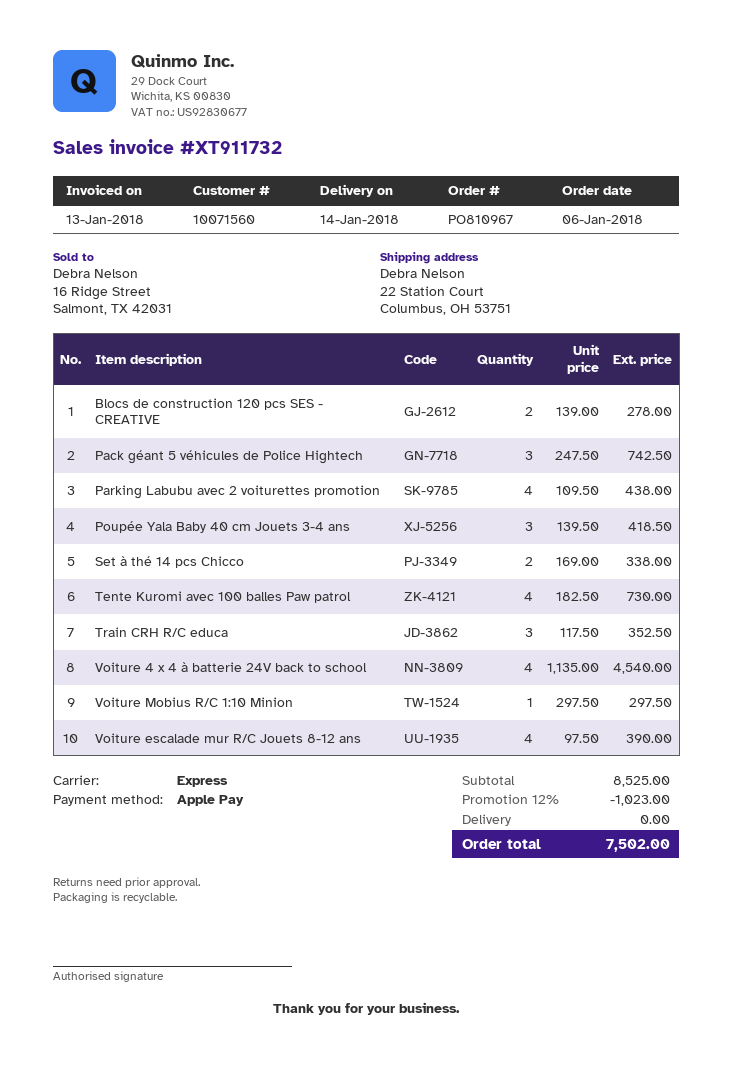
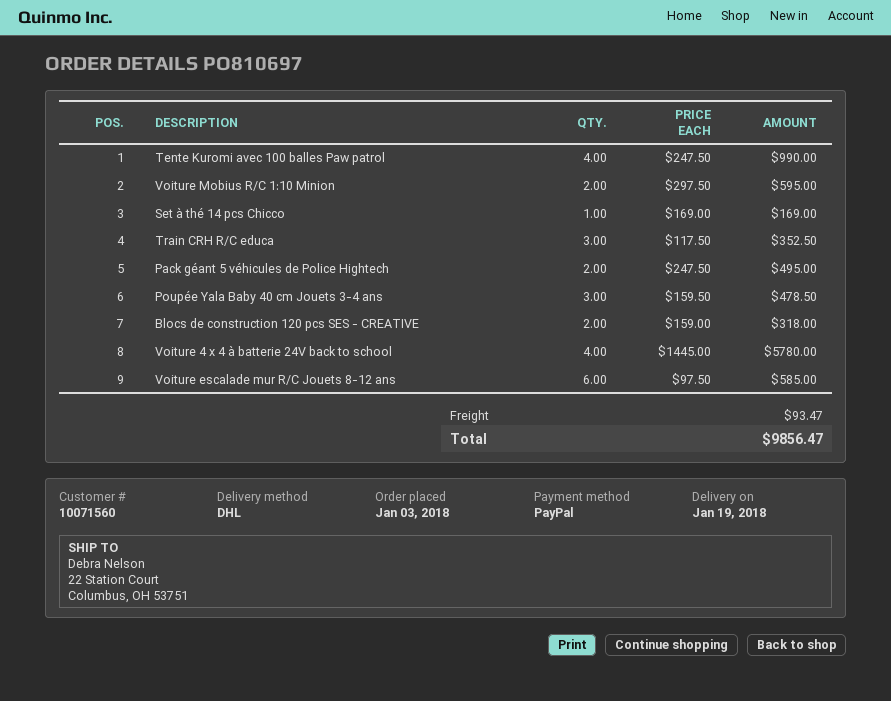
order number: PO810967 -> PO810697
order date: 2018-01-06 -> 2018-01-03
delivery date: 2018-01-14 -> 2018-01-19
payment method: Apple Pay -> PayPal
shipping method: express -> DHL
Blocs de construction 120 pcs SES - CREATIVE: 2 x 139.00 = 278.00 -> 2 x 159.00 = 318.00
Pack géant 5 véhicules de Police Hightech: 3 x 247.50 = 742.50 -> 2 x 247.50 = 495.00
Parking Labubu avec 2 voiturettes promotion: 4 x 109.50 = 438.00 -> none
Poupée Yala Baby 40 cm Jouets 3-4 ans: 3 x 139.50 = 418.50 -> 3 x 159.50 = 478.50
Set à thé 14 pcs Chicco: 2 x 169.00 = 338.00 -> 1 x 169.00 = 169.00
Tente Kuromi avec 100 balles Paw patrol: 4 x 182.50 = 730.00 -> 4 x 247.50 = 990.00
Voiture 4 x 4 à batterie 24V back to school: 4 x 1135.00 = 4540.00 -> 4 x 1445.00 = 5780.00
Voiture Mobius R/C 1:10 Minion: 1 x 297.50 = 297.50 -> 2 x 297.50 = 595.00
Voiture escalade mur R/C Jouets 8-12 ans: 4 x 97.50 = 390.00 -> 6 x 97.50 = 585.00
discount: 12% = 1023.00 -> none
shipping: 0.00 -> 93.47
total: 7502.00 -> 9856.47

